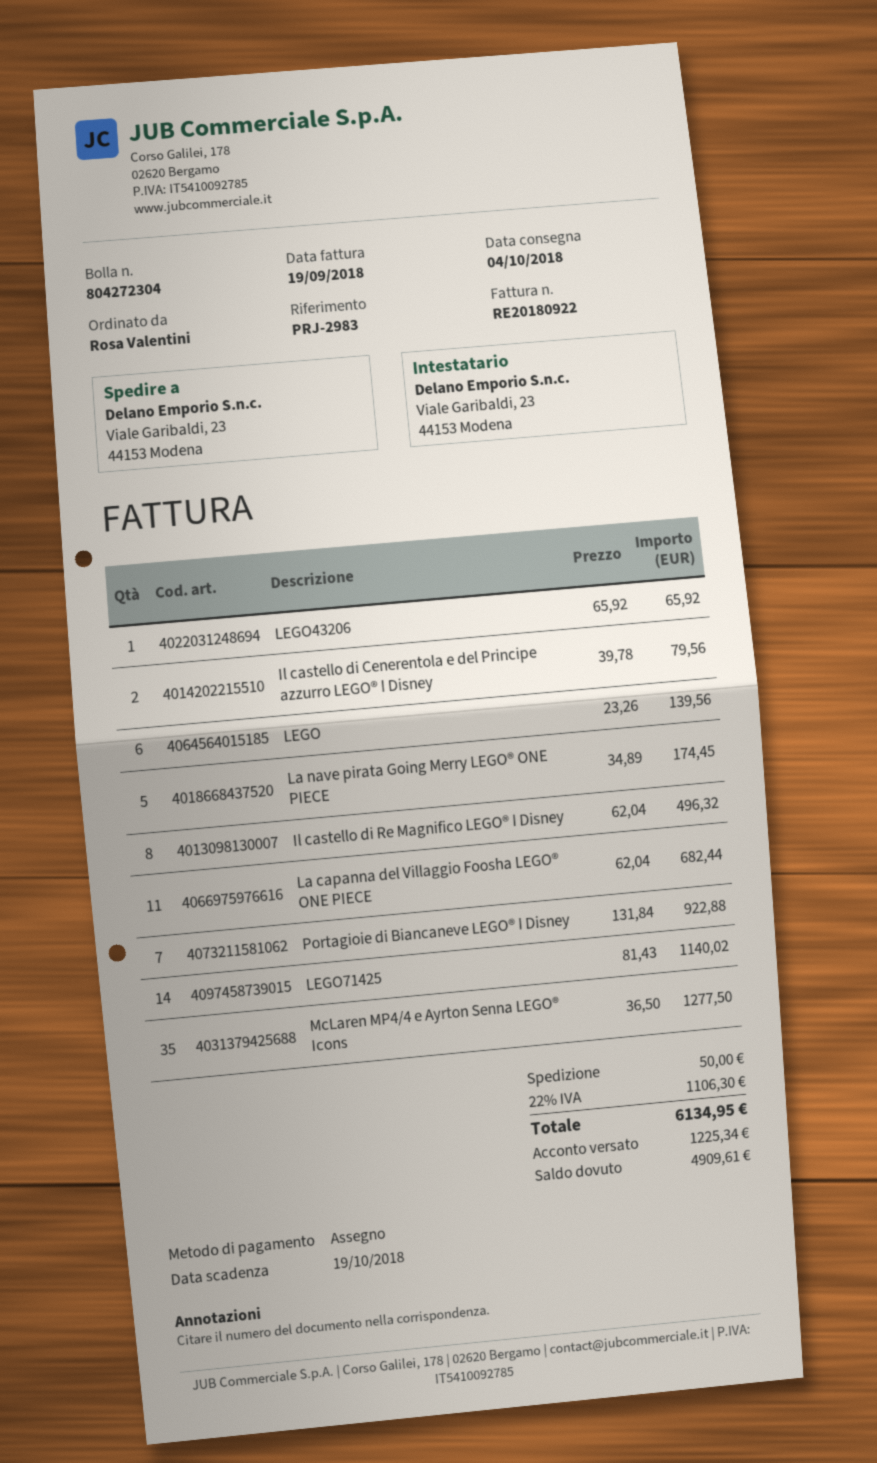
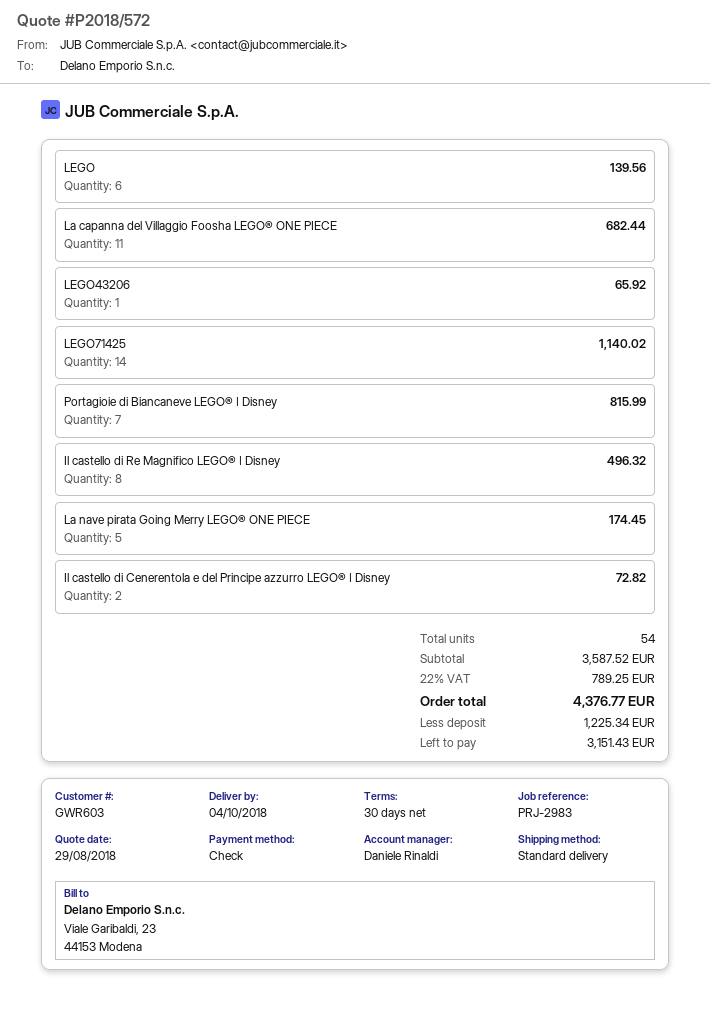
Il castello di Cenerentola e del Principe azzurro LEGO® ǀ Disney: 2 for 79.56 -> 2 for 72.82
Portagioie di Biancaneve LEGO® ǀ Disney: 7 for 922.88 -> 7 for 815.99
McLaren MP4/4 e Ayrton Senna LEGO® Icons: 35 for 1277.50 -> none
shipping: 50.00 -> none
tax: 22% = 1106.30 -> 22% = 789.25
total: 6134.95 -> 4376.77
balance: 4909.61 -> 3151.43

